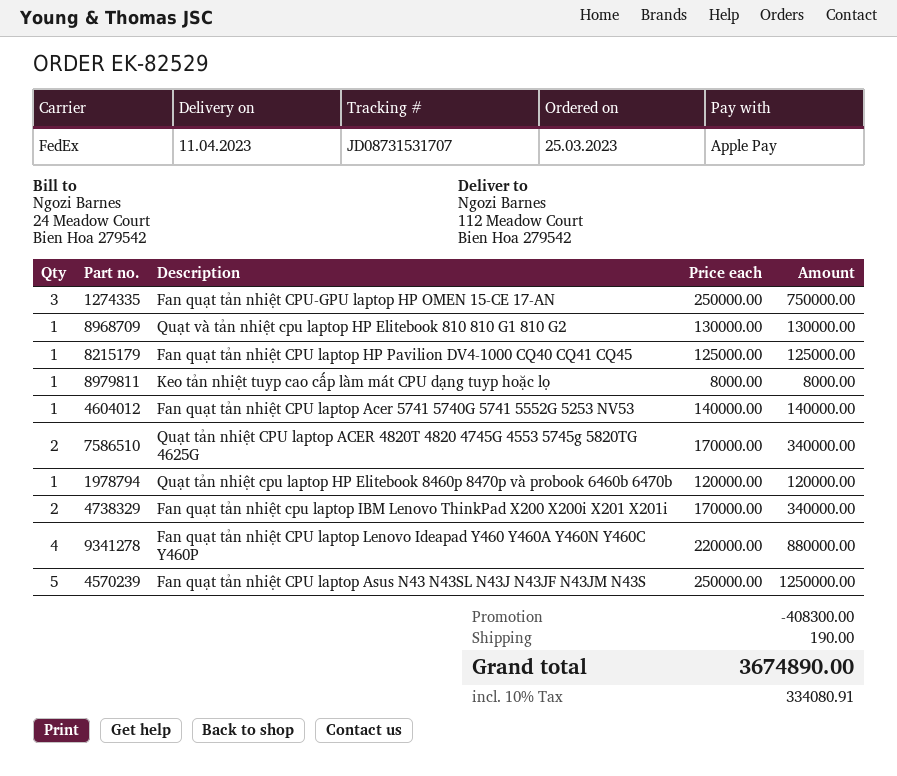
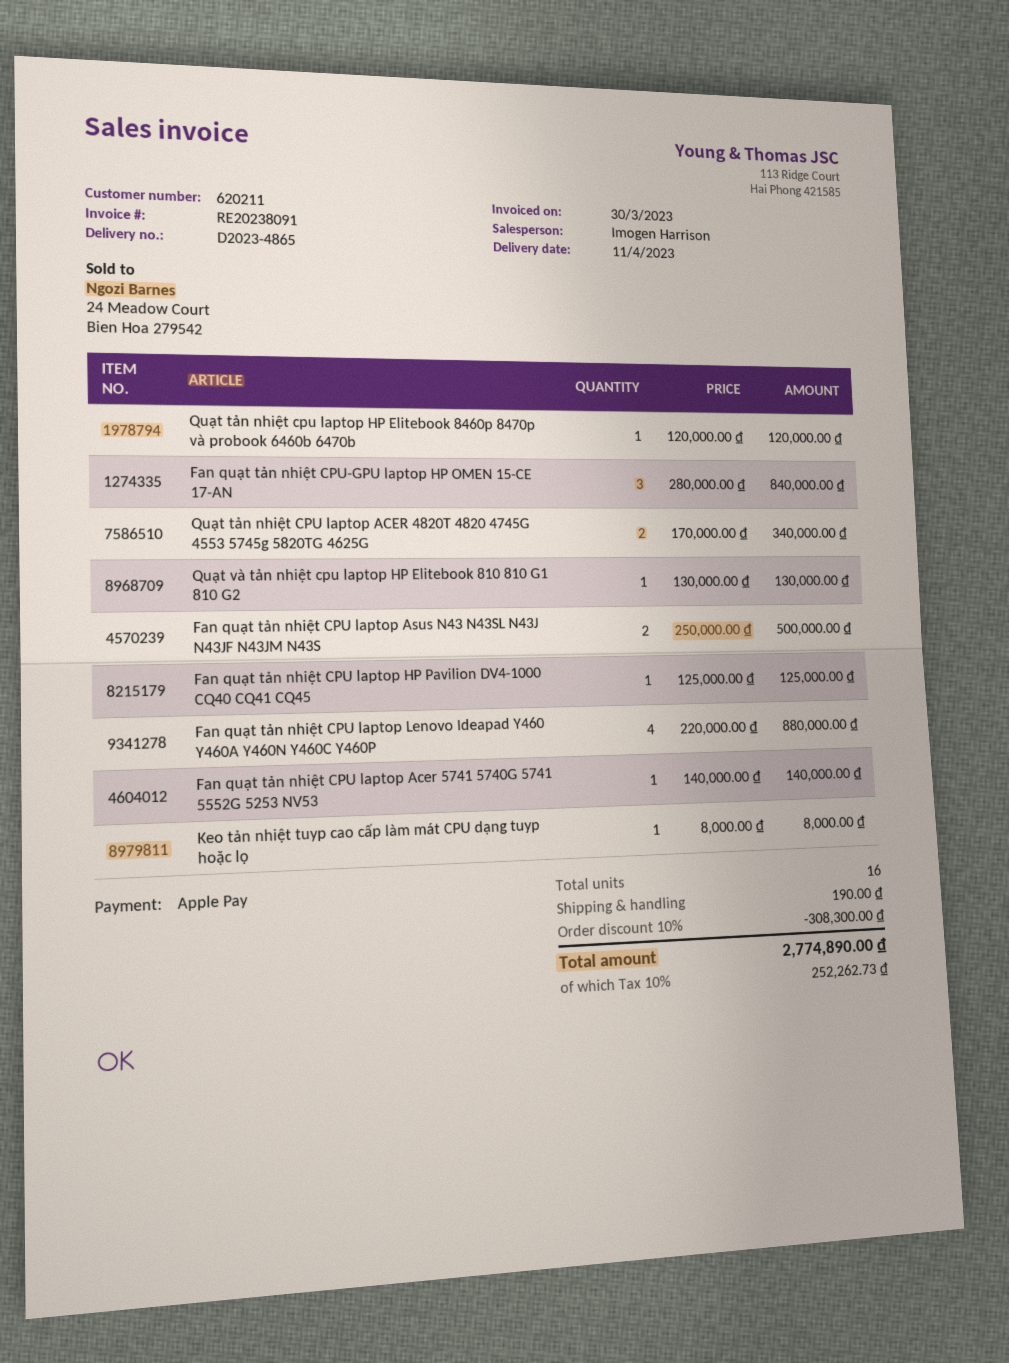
Fan quạt tản nhiệt CPU-GPU laptop HP OMEN 15-CE 17-AN: 3 x 250000.00 = 750000.00 -> 3 x 280000.00 = 840000.00
Fan quạt tản nhiệt cpu laptop IBM Lenovo ThinkPad X200 X200i X201 X201i: 2 x 170000.00 = 340000.00 -> none
Fan quạt tản nhiệt CPU laptop Asus N43 N43SL N43J N43JF N43JM N43S: 5 x 250000.00 = 1250000.00 -> 2 x 250000.00 = 500000.00
discount: 408300.00 -> 308300.00
tax: 10% = 334080.91 -> 10% = 252262.73
total: 3674890.00 -> 2774890.00

